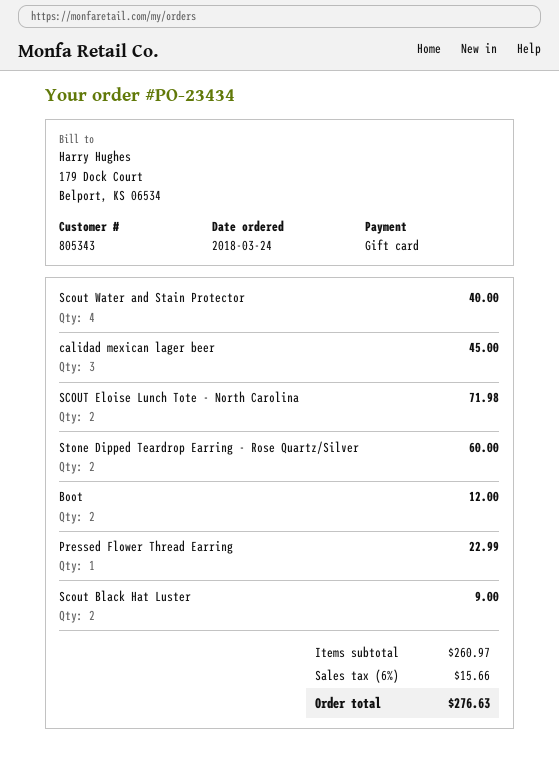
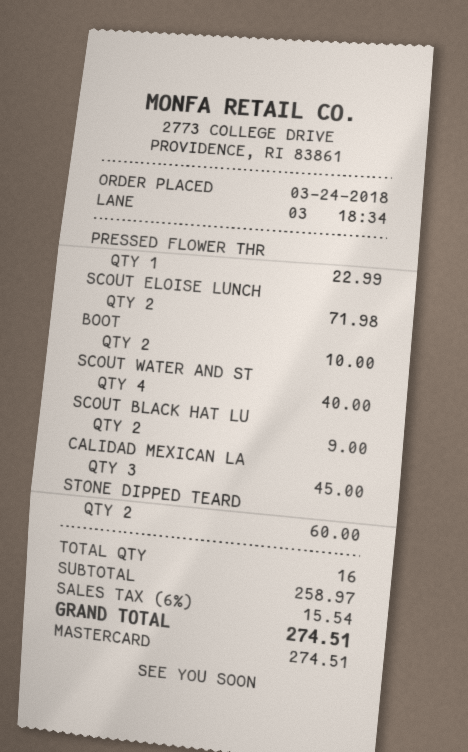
payment method: gift card -> Mastercard
Boot: 2 for 12.00 -> 2 for 10.00
subtotal: 260.97 -> 258.97
tax: 6% = 15.66 -> 6% = 15.54
total: 276.63 -> 274.51

